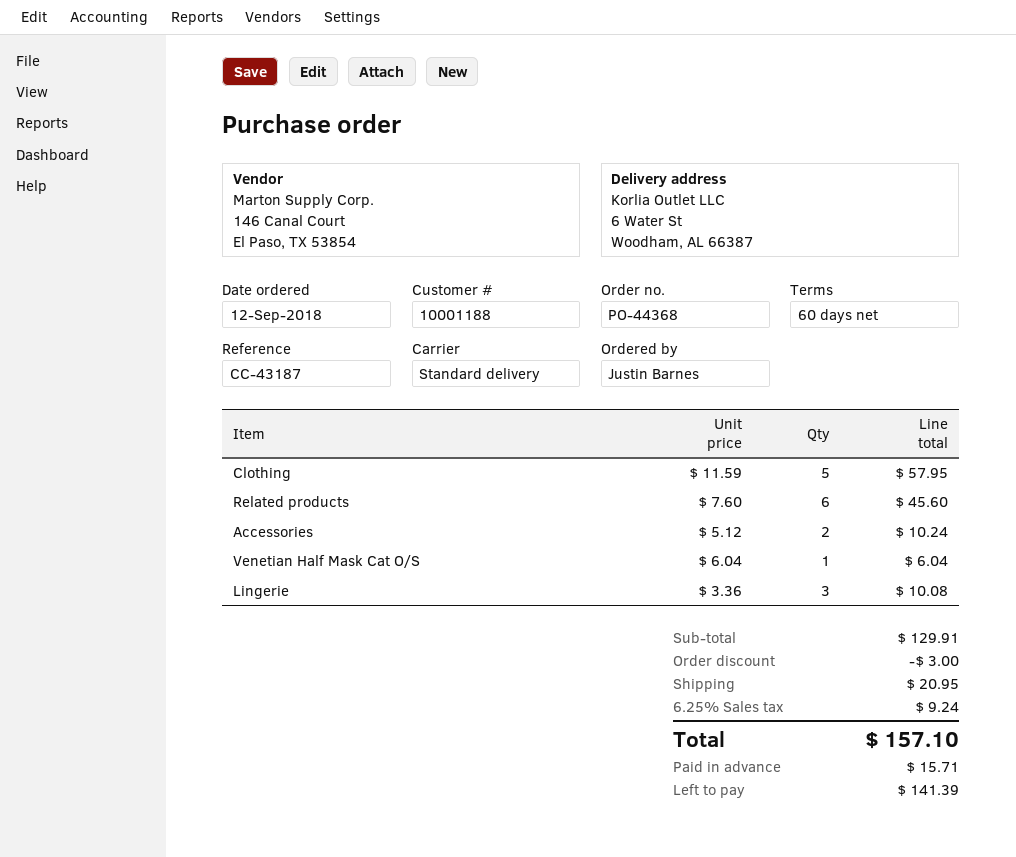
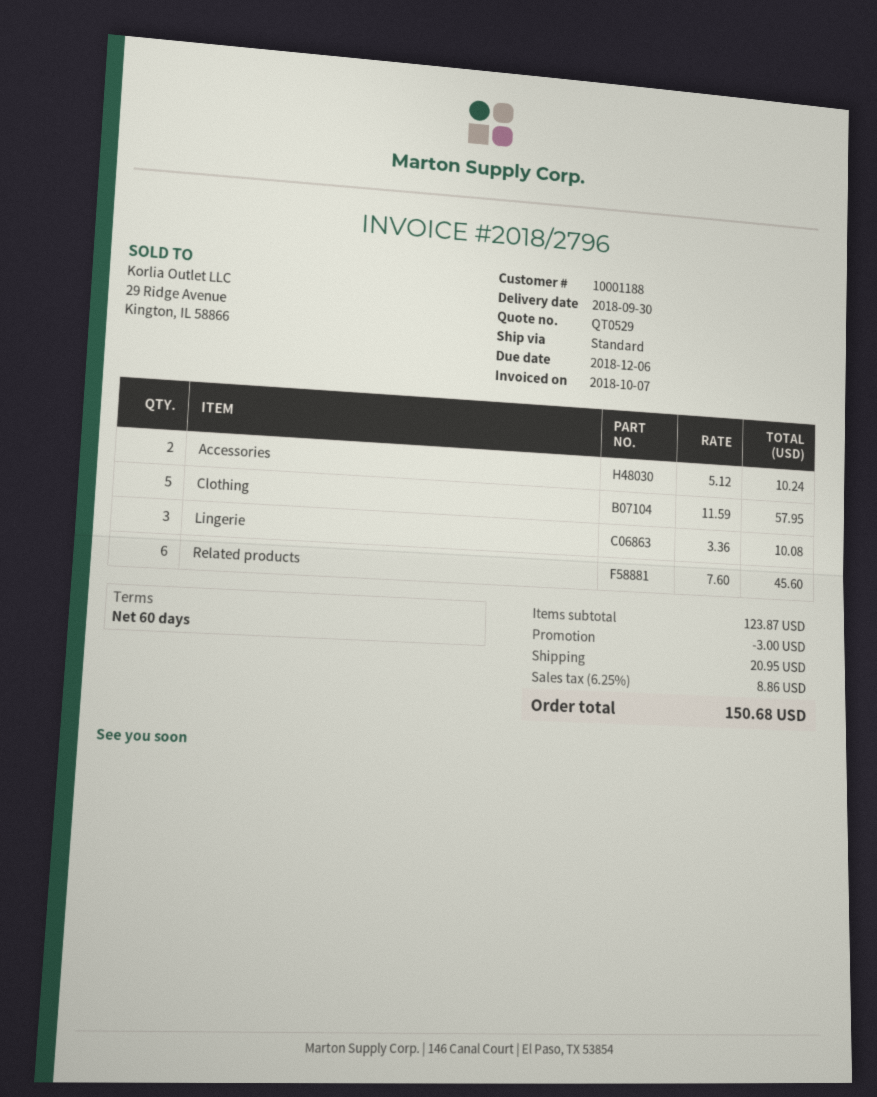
Venetian Half Mask Cat O/S: 1 x 6.04 = 6.04 -> none
subtotal: 129.91 -> 123.87
tax: 6.25% = 9.24 -> 6.25% = 8.86
total: 157.10 -> 150.68

